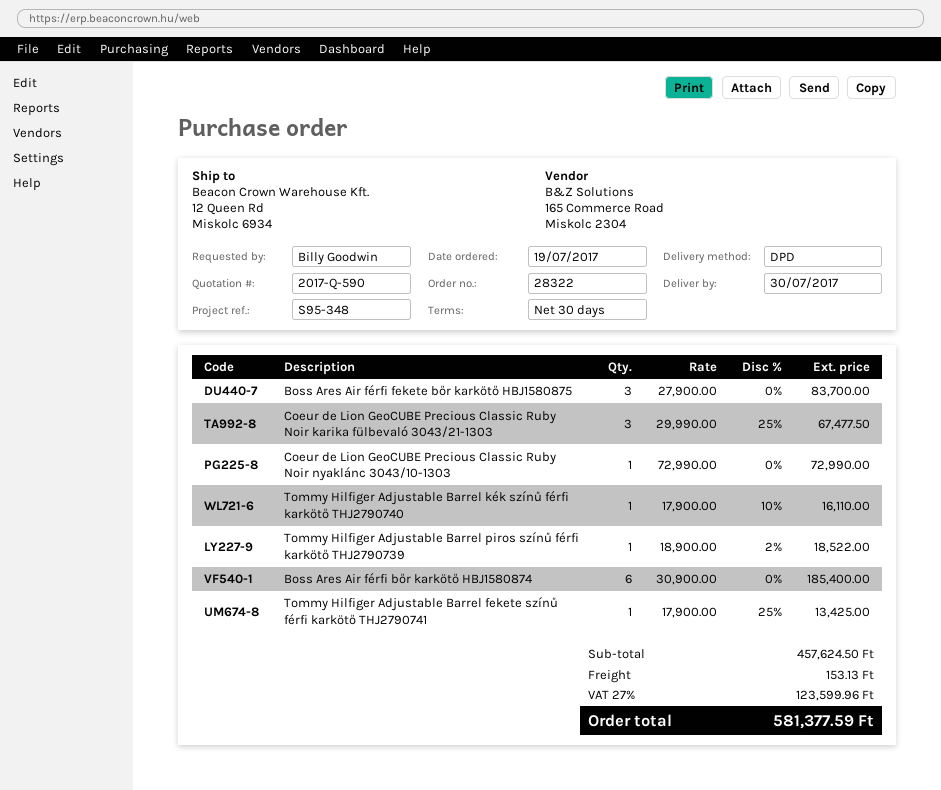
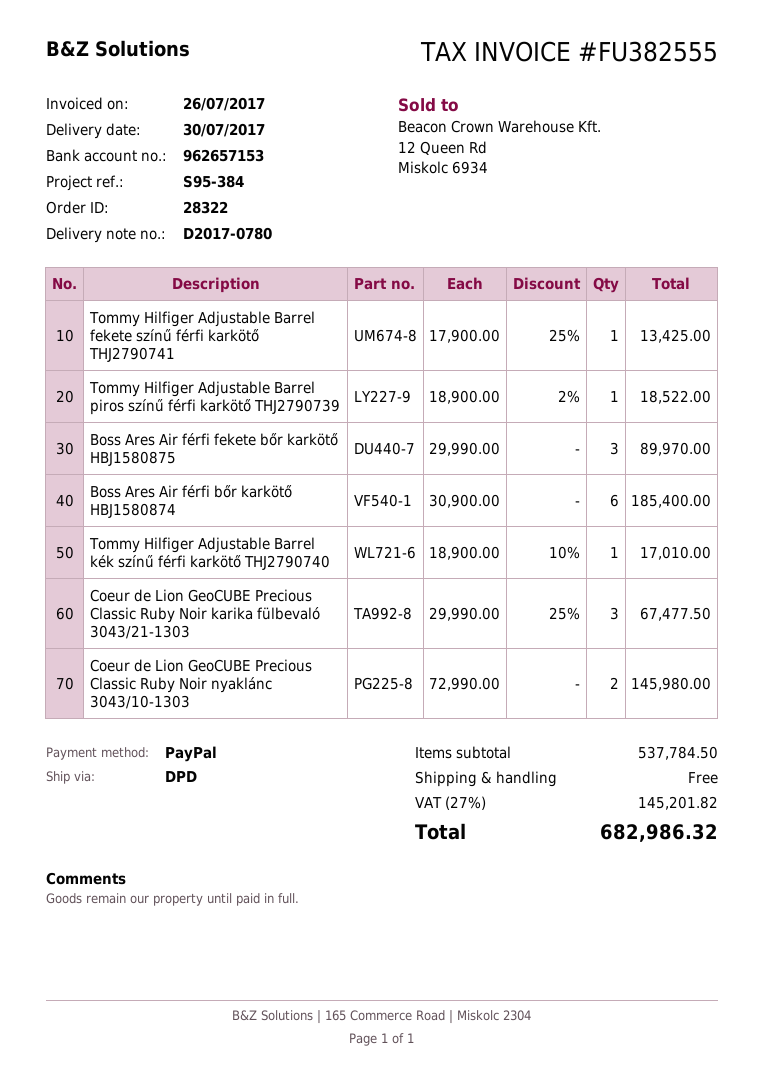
reference: S95-348 -> S95-384
Boss Ares Air férfi fekete bőr karkötő HBJ1580875: 3 x 27900.00 = 83700.00 -> 3 x 29990.00 = 89970.00
Coeur de Lion GeoCUBE Precious Classic Ruby Noir nyaklánc 3043/10-1303: 1 x 72990.00 = 72990.00 -> 2 x 72990.00 = 145980.00
Tommy Hilfiger Adjustable Barrel kék színű férfi karkötő THJ2790740: 1 x 17900.00 - 10% = 16110.00 -> 1 x 18900.00 - 10% = 17010.00
subtotal: 457624.50 -> 537784.50
shipping: 153.13 -> 0.00
tax: 27% = 123599.96 -> 27% = 145201.82
total: 581377.59 -> 682986.32

